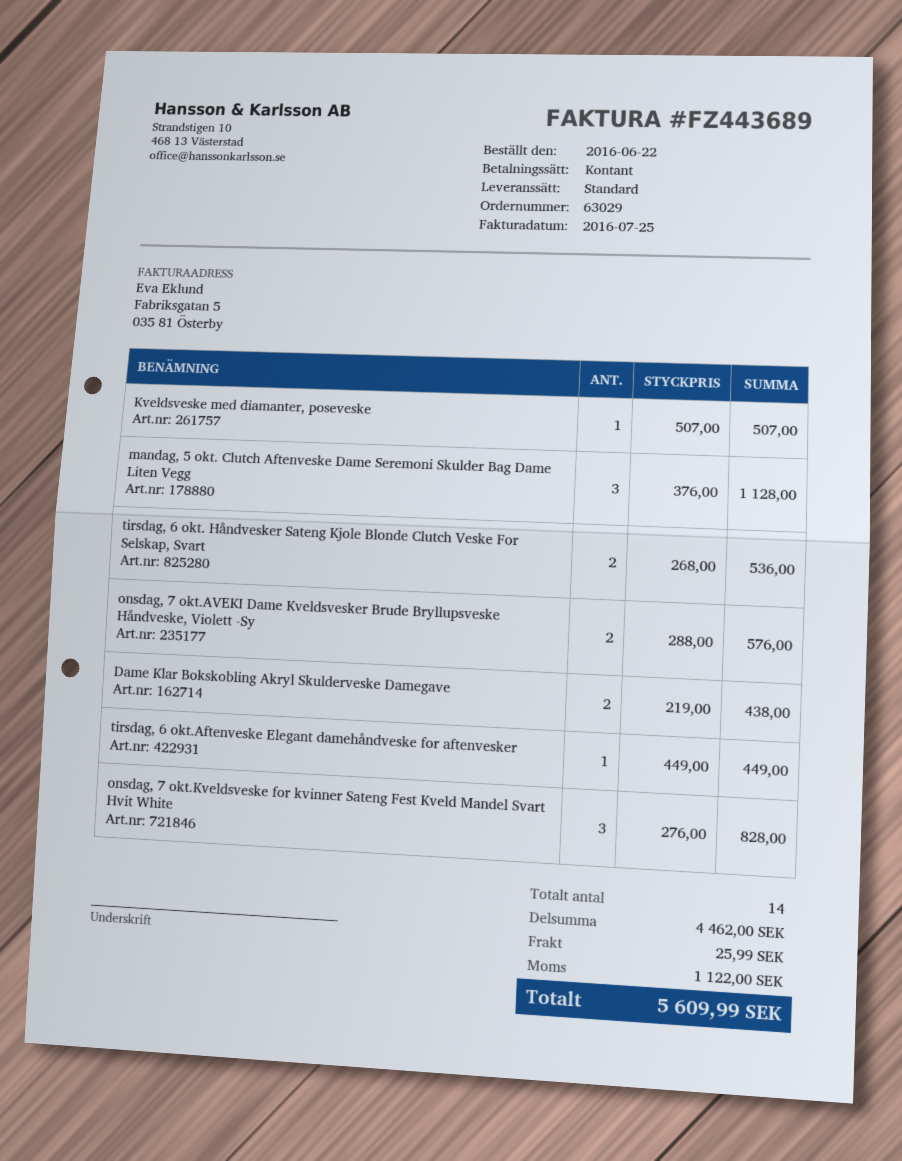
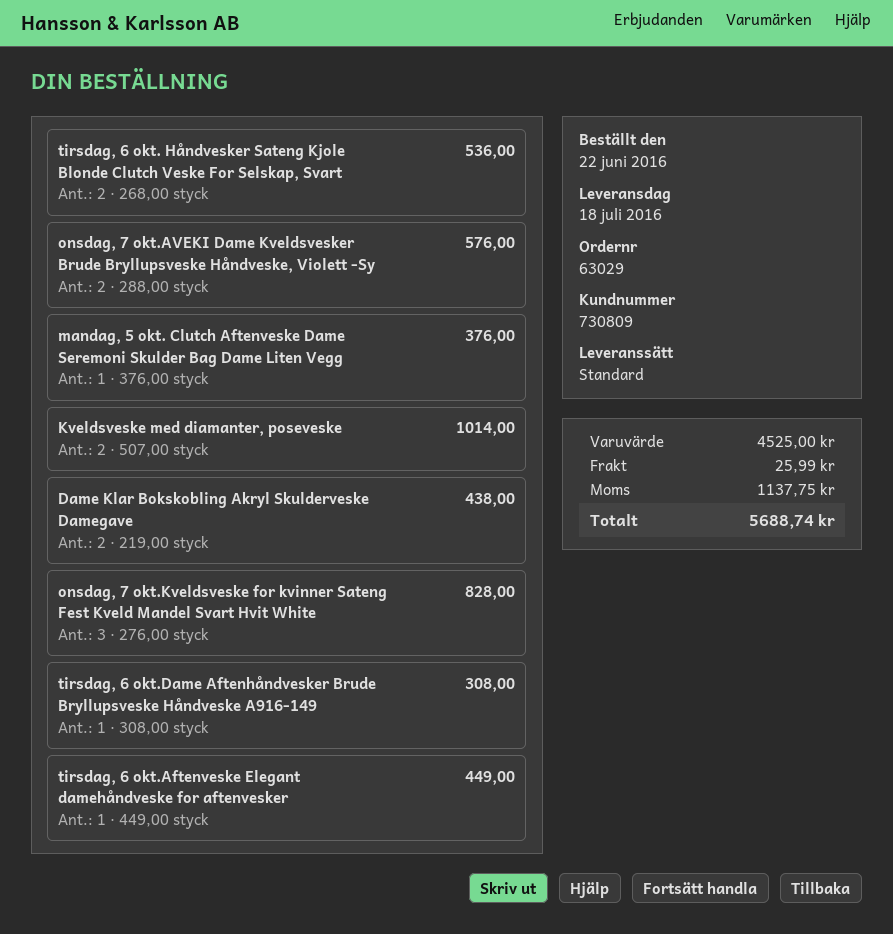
Kveldsveske med diamanter, poseveske: 1 x 507.00 = 507.00 -> 2 x 507.00 = 1014.00
mandag, 5 okt. Clutch Aftenveske Dame Seremoni Skulder Bag Dame Liten Vegg: 3 x 376.00 = 1128.00 -> 1 x 376.00 = 376.00
tirsdag, 6 okt.Dame Aftenhåndvesker Brude Bryllupsveske Håndveske A916-149: none -> 1 x 308.00 = 308.00
subtotal: 4462.00 -> 4525.00
tax: 1122.00 -> 1137.75
total: 5609.99 -> 5688.74

